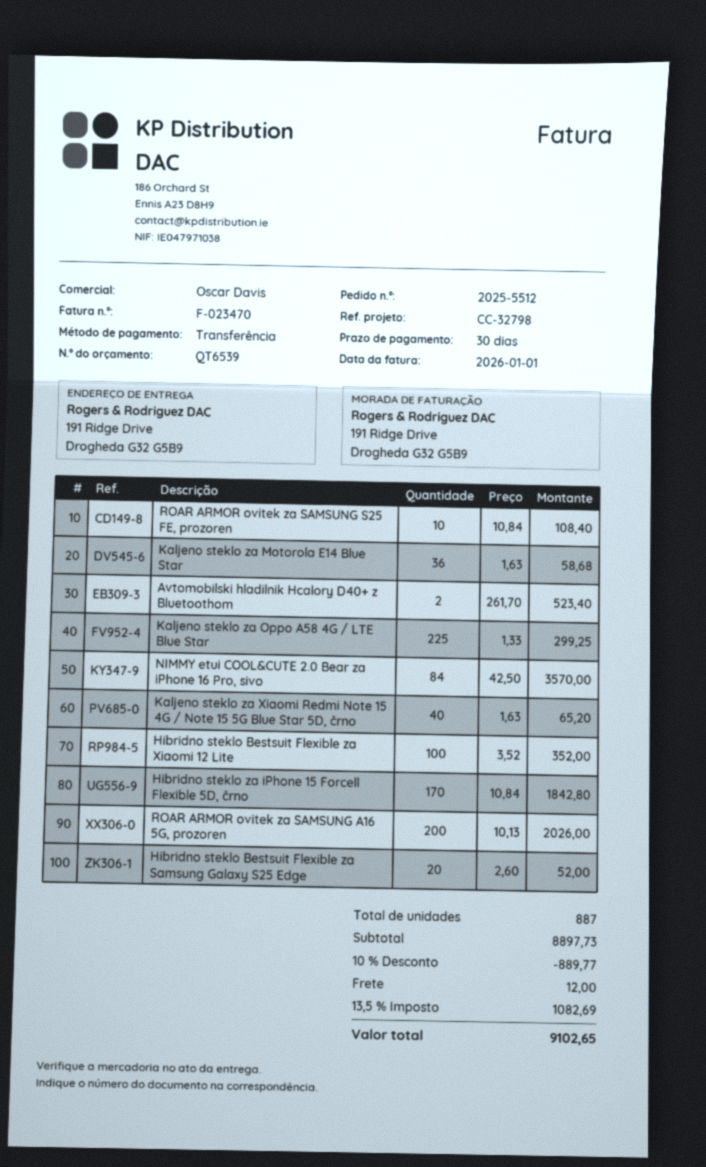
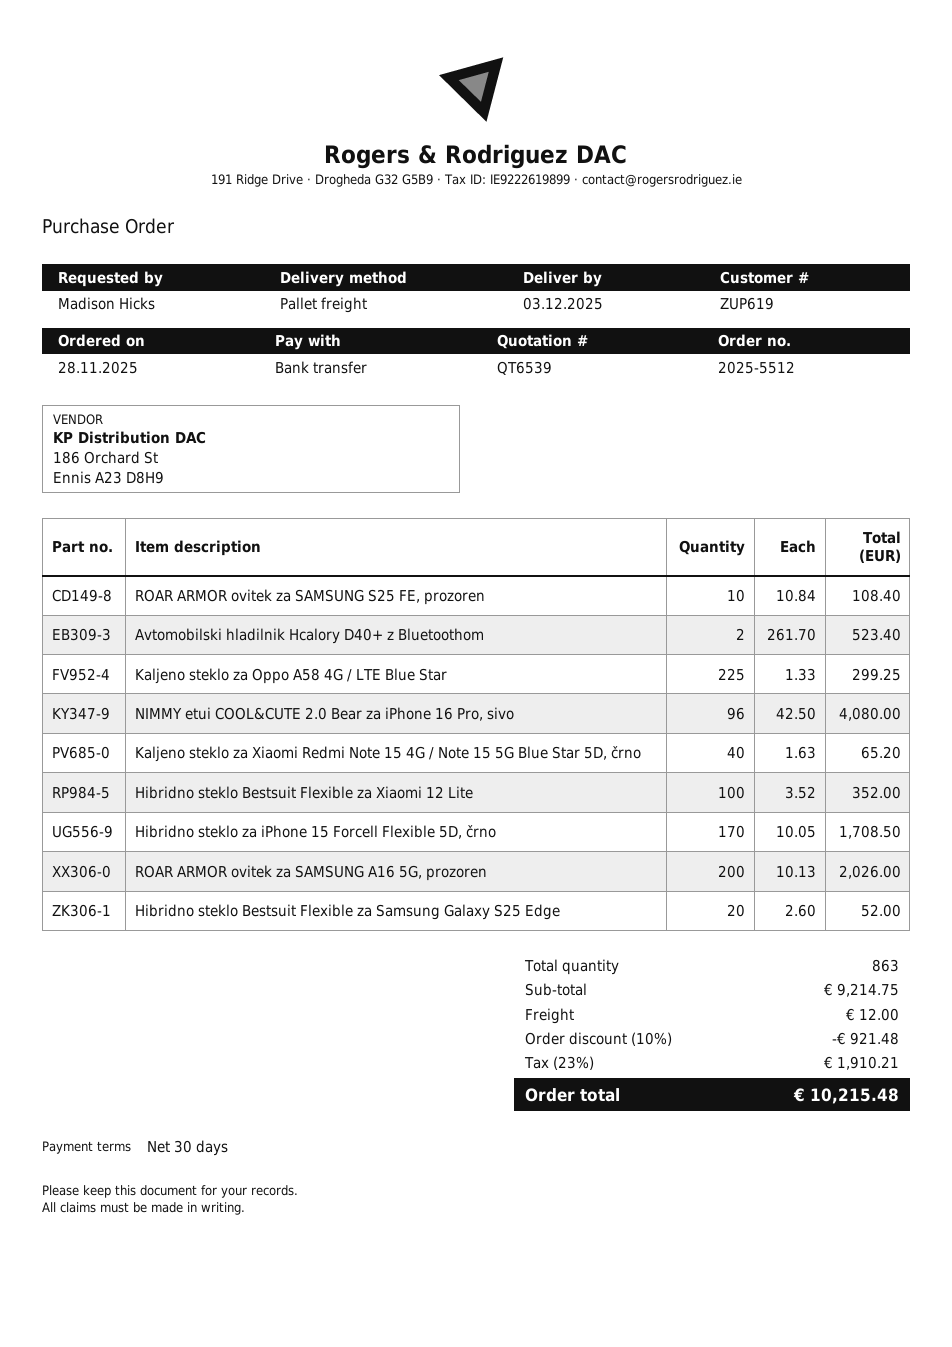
Kaljeno steklo za Motorola E14 Blue Star: 36 x 1.63 = 58.68 -> none
NIMMY etui COOL&CUTE 2.0 Bear za iPhone 16 Pro, sivo: 84 x 42.50 = 3570.00 -> 96 x 42.50 = 4080.00
Hibridno steklo za iPhone 15 Forcell Flexible 5D, črno: 170 x 10.84 = 1842.80 -> 170 x 10.05 = 1708.50
total quantity: 887 -> 863
subtotal: 8897.73 -> 9214.75
discount: 10% = 889.77 -> 10% = 921.48
tax: 13.5% = 1082.69 -> 23% = 1910.21
total: 9102.65 -> 10215.48

